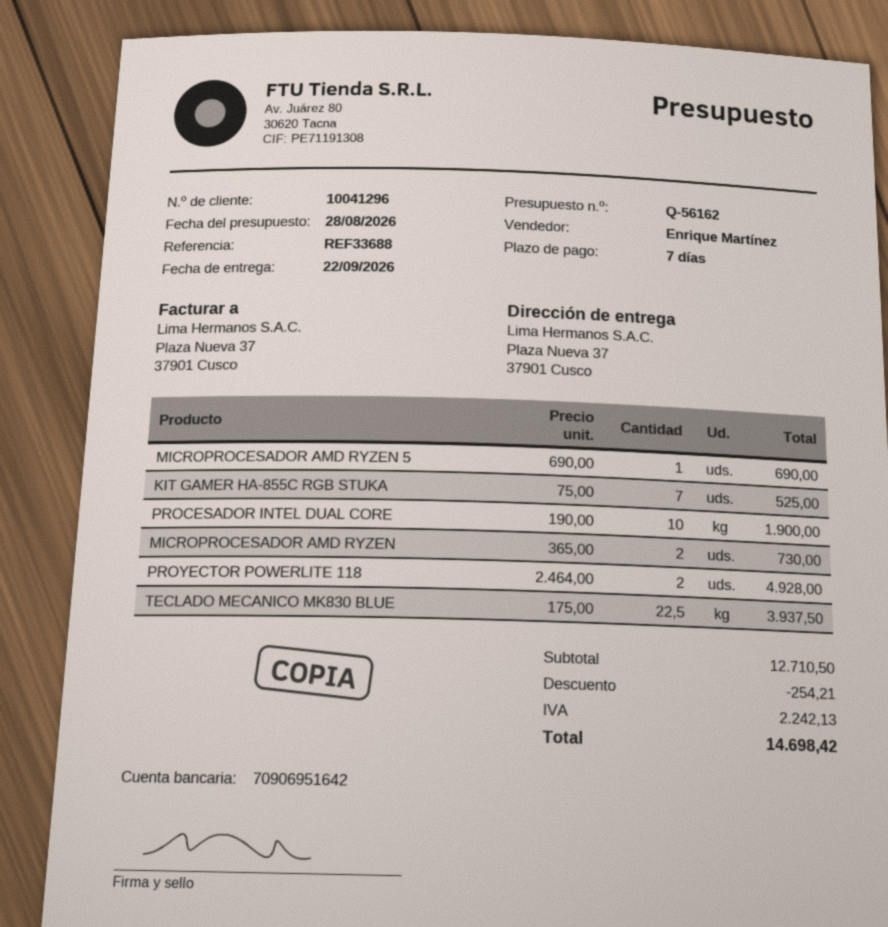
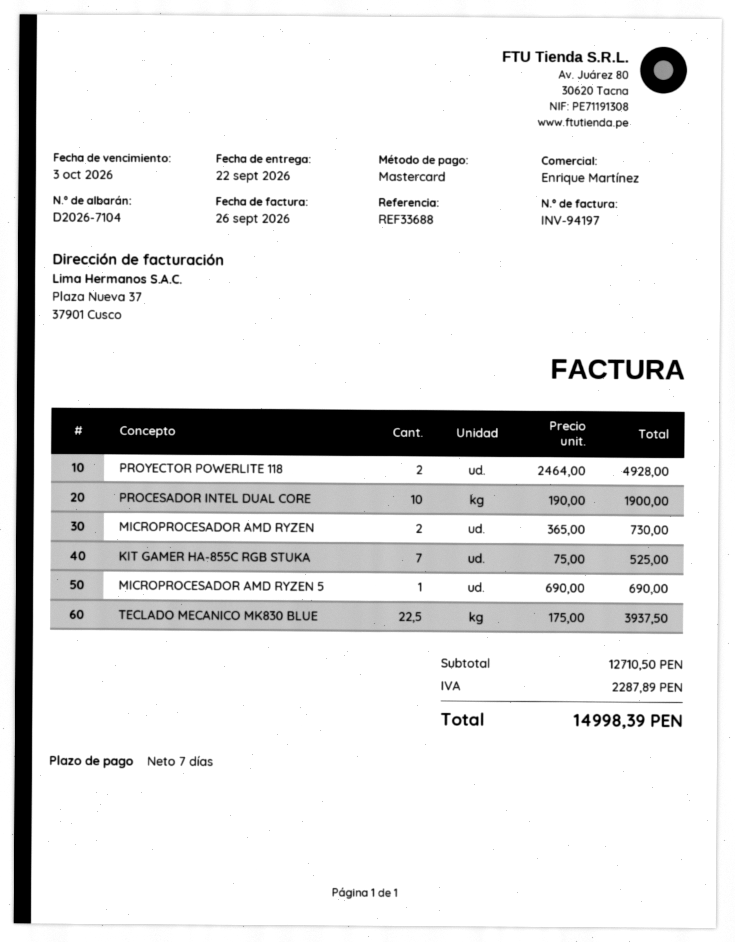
discount: 254.21 -> none
tax: 2242.13 -> 2287.89
total: 14698.42 -> 14998.39

